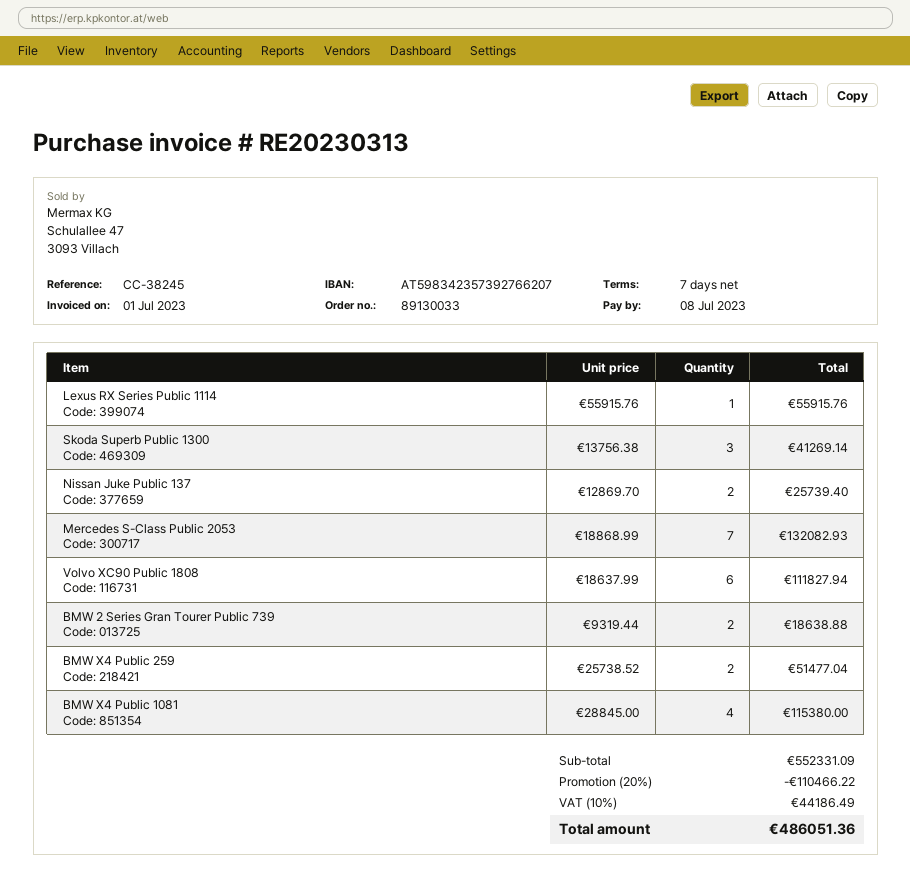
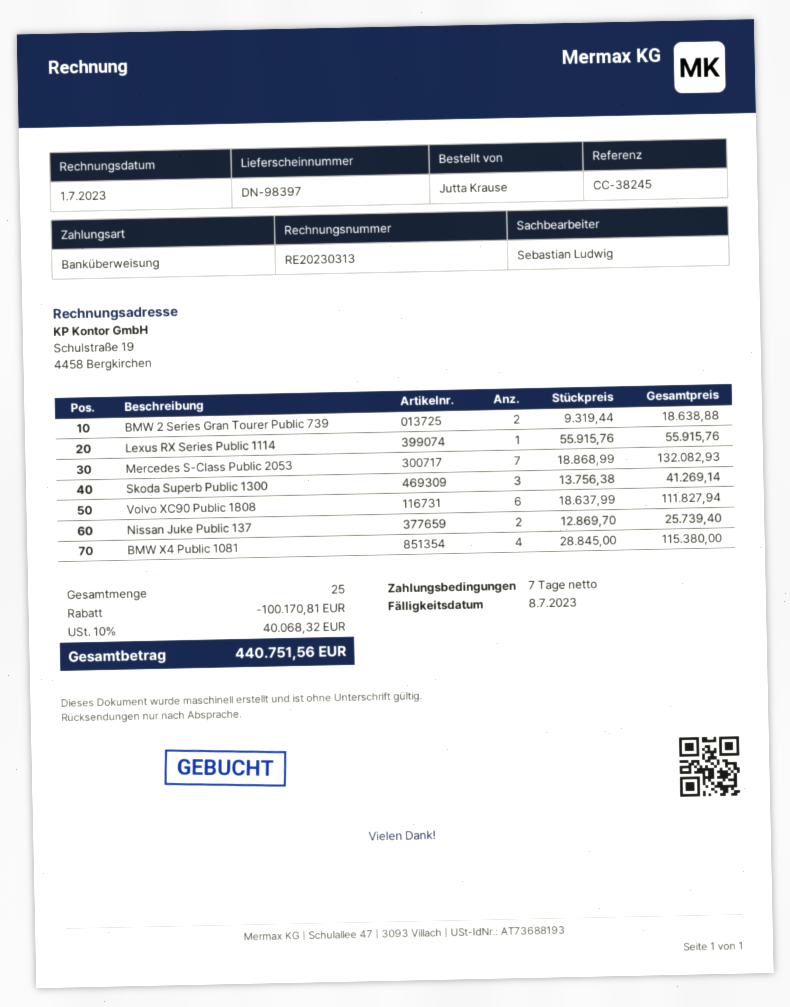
BMW X4 Public 259: 2 x 25738.52 = 51477.04 -> none
discount: 110466.22 -> 100170.81
tax: 10% = 44186.49 -> 10% = 40068.32
total: 486051.36 -> 440751.56

